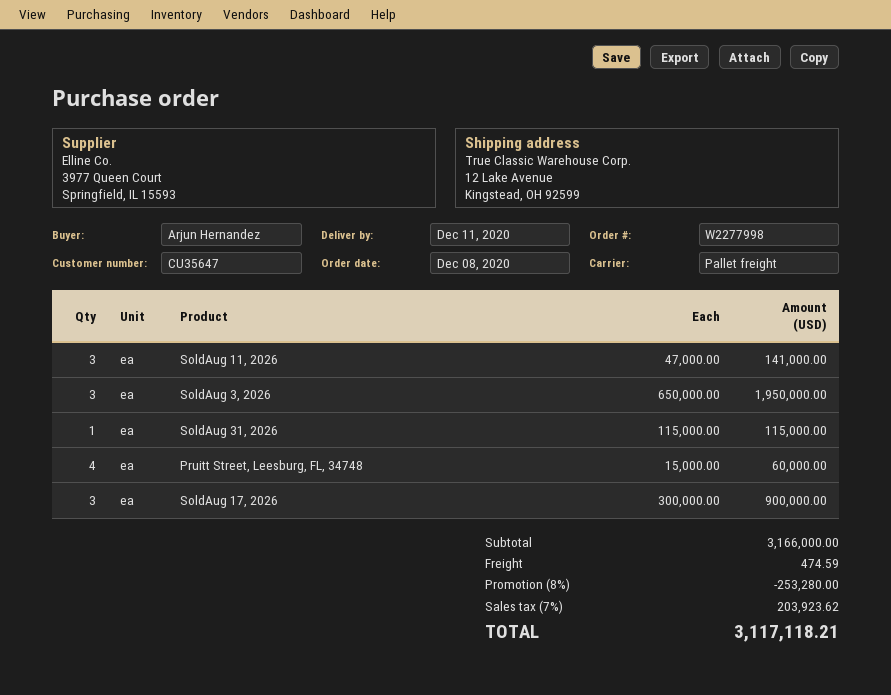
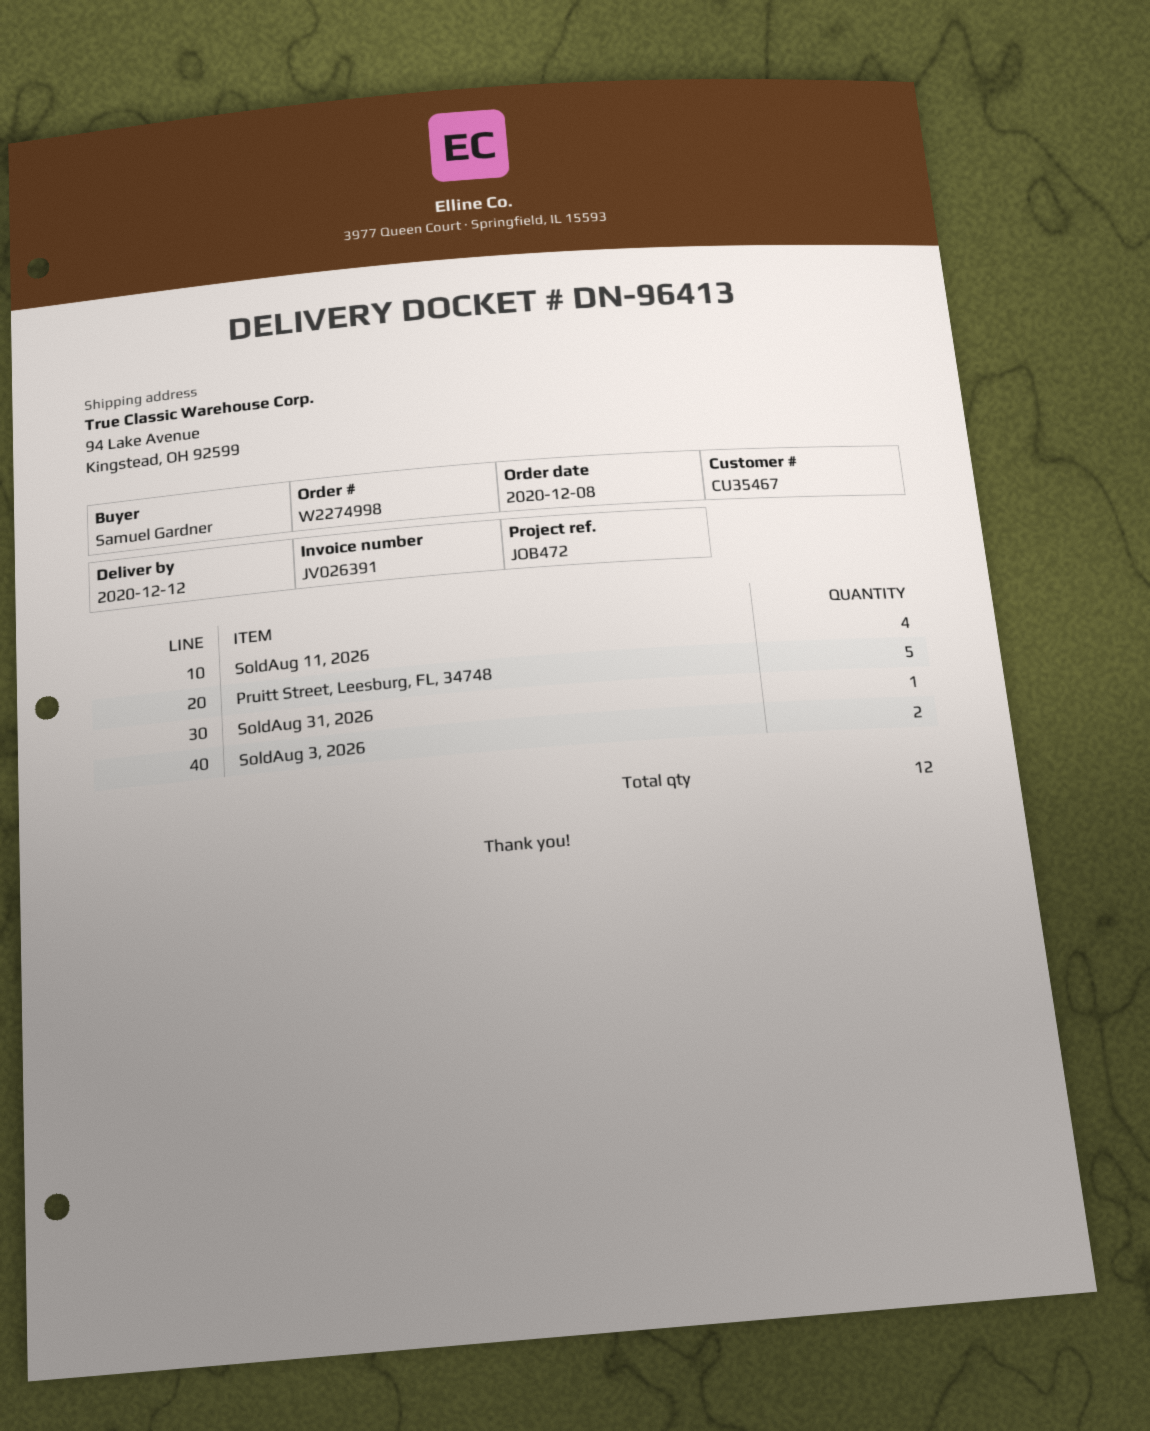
order number: W2277998 -> W2274998
delivery date: 2020-12-11 -> 2020-12-12
customer number: CU35647 -> CU35467
ordered by: Arjun Hernandez -> Samuel Gardner
ship to: 12 Lake Avenue, Kingstead, OH 92599 -> 94 Lake Avenue, Kingstead, OH 92599
SoldAug 11, 2026: 3 -> 4
SoldAug 3, 2026: 3 -> 2
Pruitt Street, Leesburg, FL, 34748: 4 -> 5
SoldAug 17, 2026: 3 -> none

